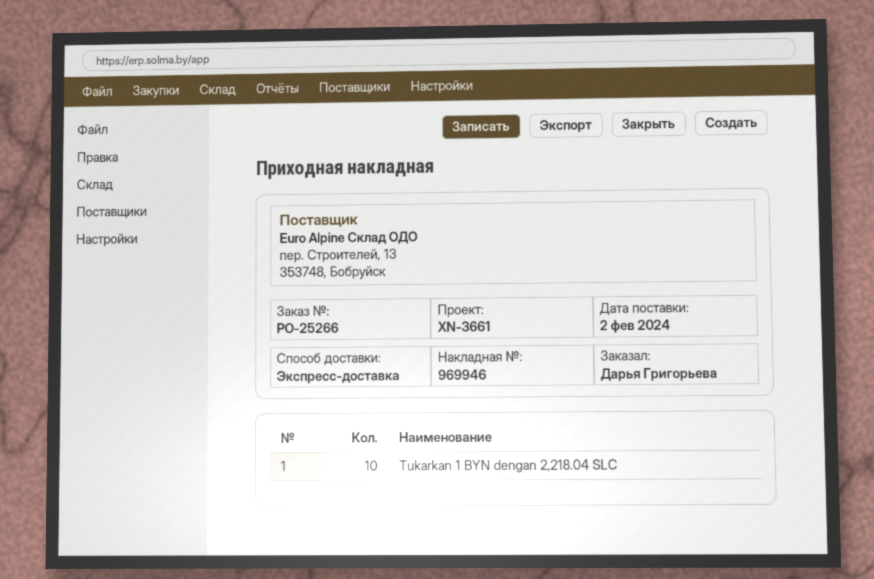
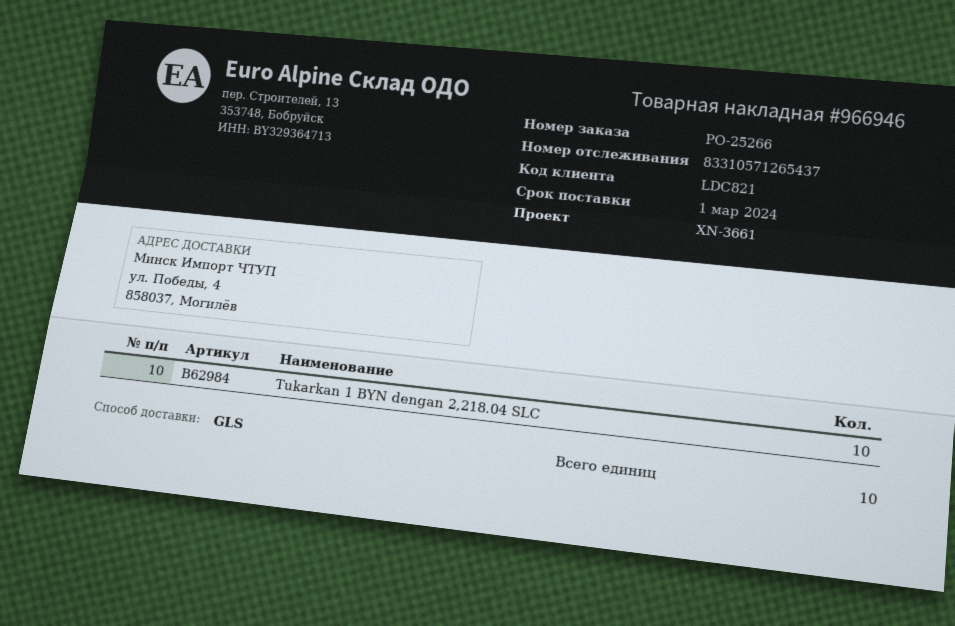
delivery note number: 969946 -> 966946
delivery date: 2024-02-02 -> 2024-03-01
shipping method: express -> GLS

